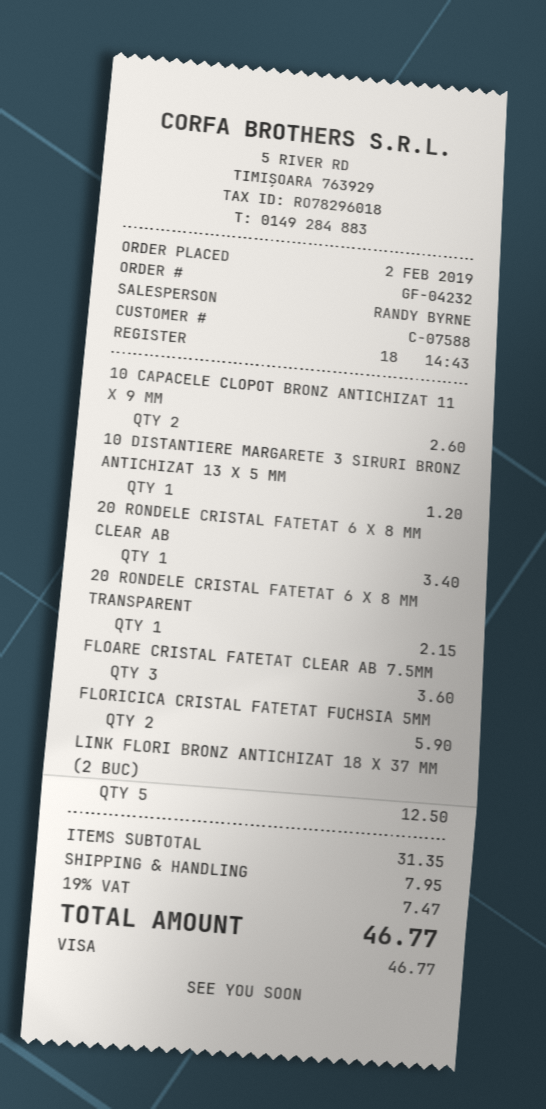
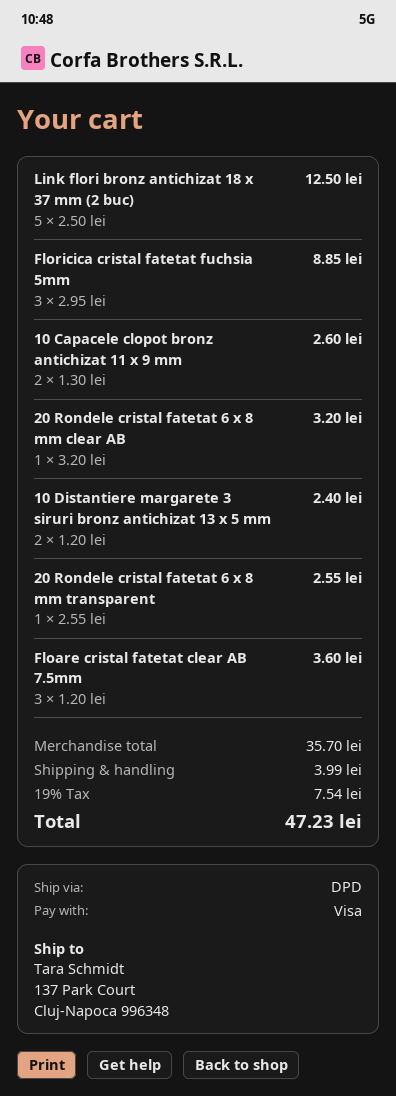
10 DISTANTIERE MARGARETE 3 SIRURI BRONZ ANTICHIZAT 13 X 5 MM: 1 for 1.20 -> 2 for 2.40
20 RONDELE CRISTAL FATETAT 6 X 8 MM CLEAR AB: 1 for 3.40 -> 1 for 3.20
20 RONDELE CRISTAL FATETAT 6 X 8 MM TRANSPARENT: 1 for 2.15 -> 1 for 2.55
FLORICICA CRISTAL FATETAT FUCHSIA 5MM: 2 for 5.90 -> 3 for 8.85
subtotal: 31.35 -> 35.70
shipping: 7.95 -> 3.99
tax: 19% = 7.47 -> 19% = 7.54
total: 46.77 -> 47.23

